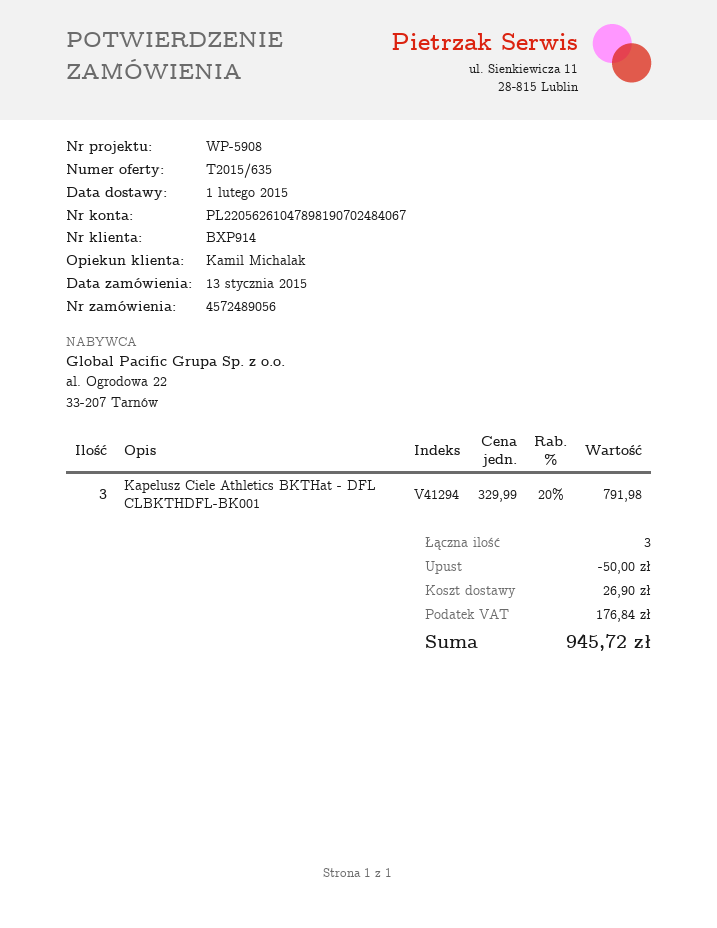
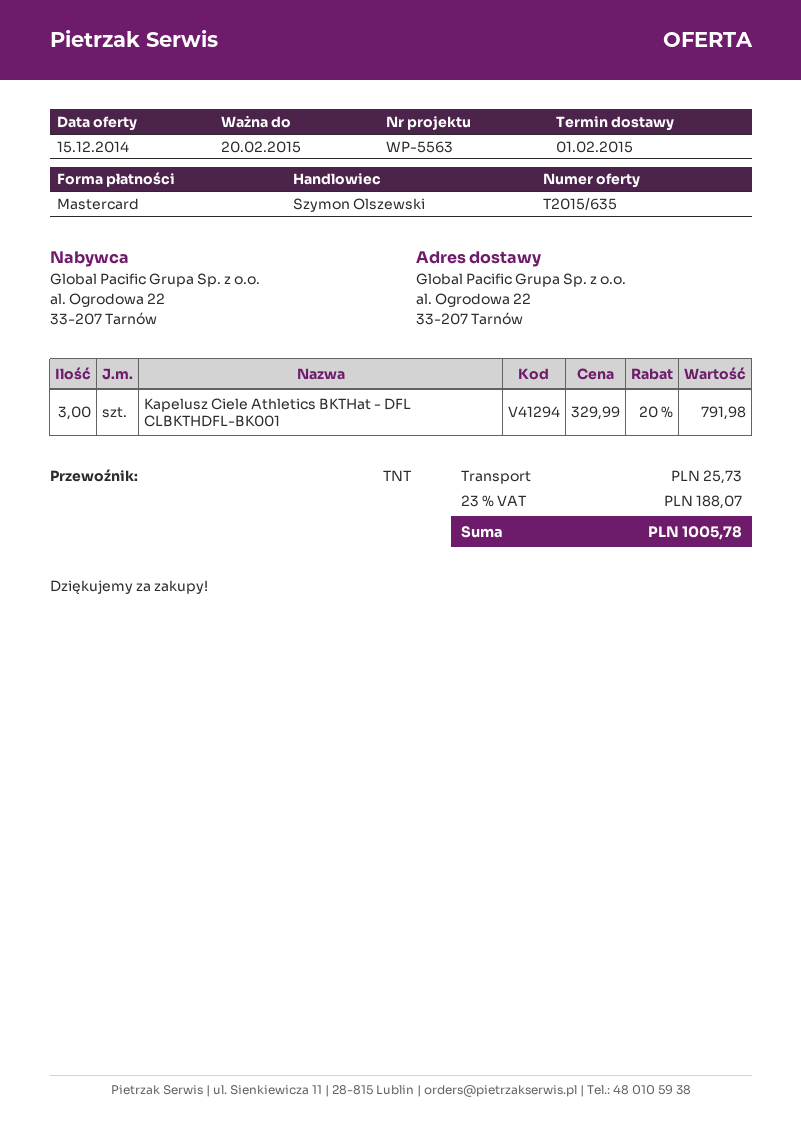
reference: WP-5908 -> WP-5563
sales rep: Kamil Michalak -> Szymon Olszewski
discount: 50.00 -> none
shipping: 26.90 -> 25.73
tax: 176.84 -> 188.07
total: 945.72 -> 1005.78

